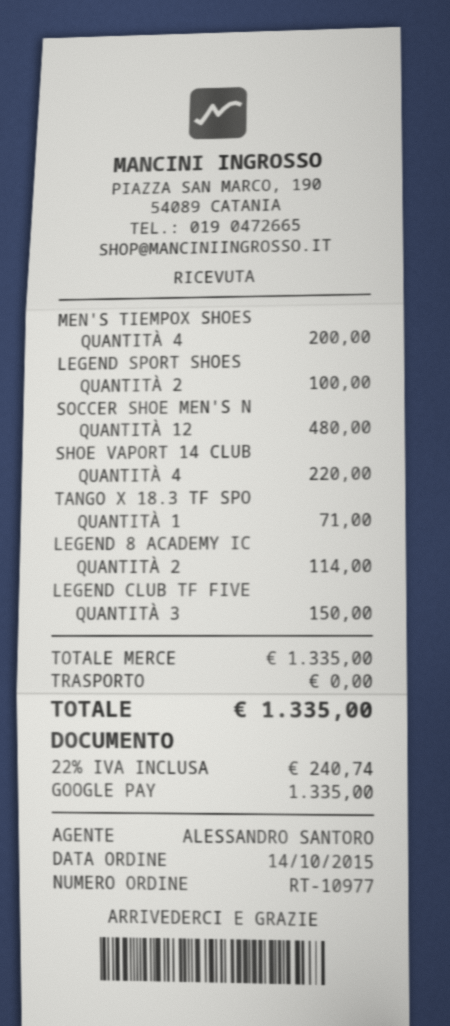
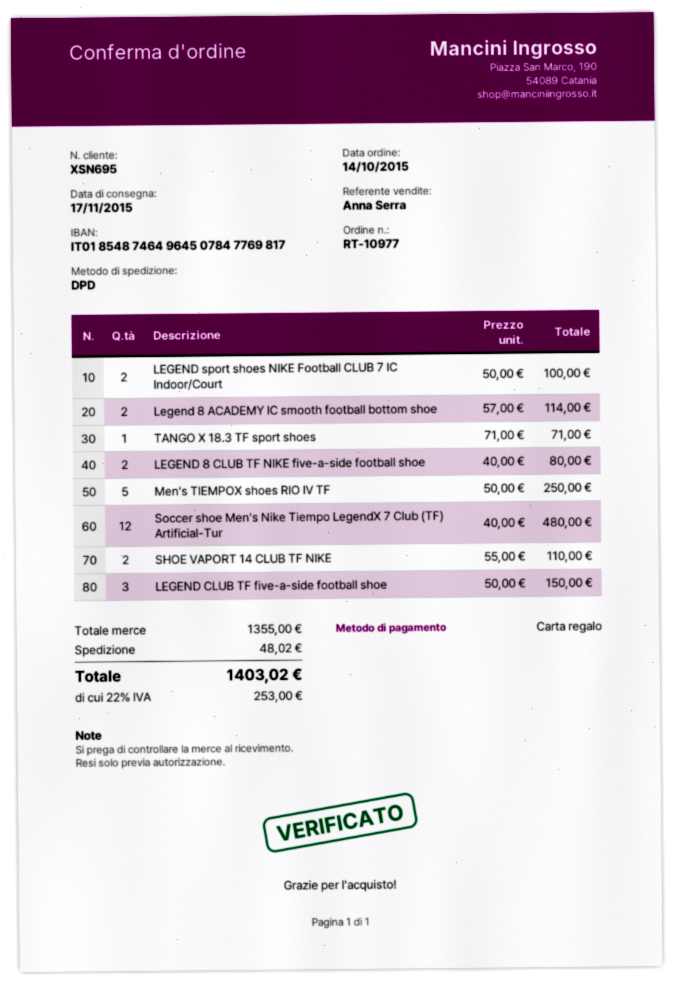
sales rep: ALESSANDRO SANTORO -> Anna Serra
payment method: Google Pay -> gift card
MEN'S TIEMPOX SHOES: 4 for 200.00 -> 5 for 250.00
SHOE VAPORT 14 CLUB: 4 for 220.00 -> 2 for 110.00
LEGEND 8 CLUB TF NIKE five-a-side football shoe: none -> 2 for 80.00
subtotal: 1335.00 -> 1355.00
shipping: 0.00 -> 48.02
tax: 22% = 240.74 -> 22% = 253.00
total: 1335.00 -> 1403.02

